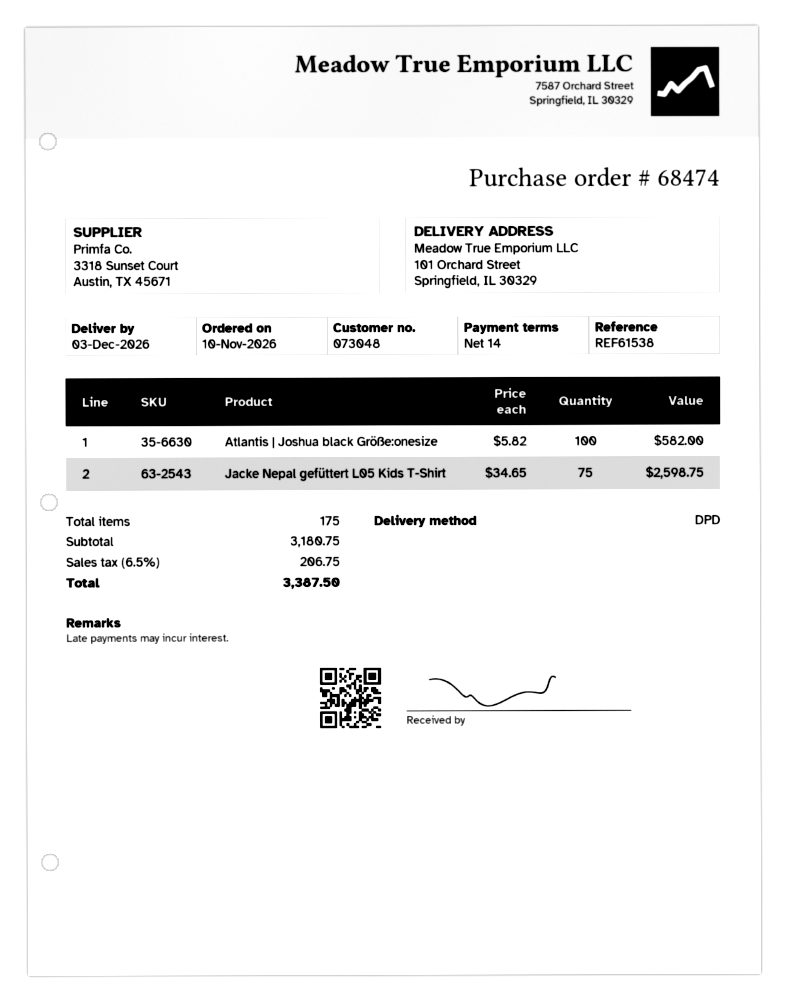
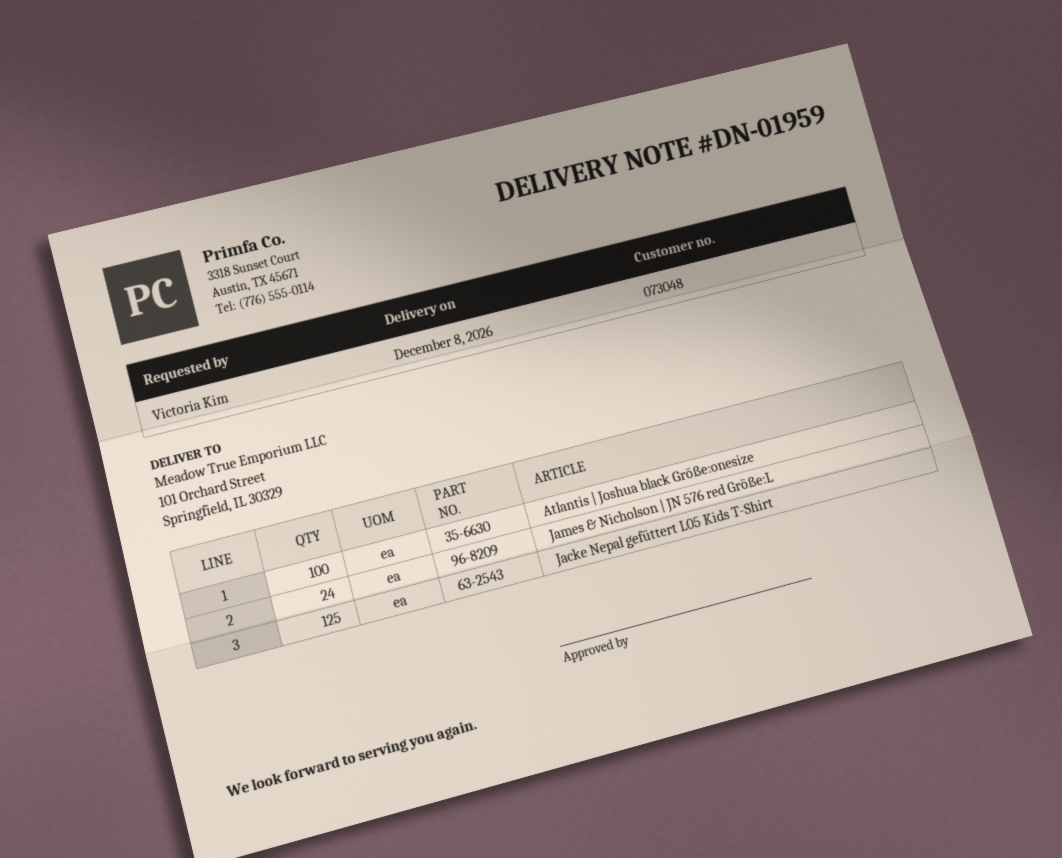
delivery date: 2026-12-03 -> 2026-12-08
Jacke Nepal gefüttert L05 Kids T-Shirt: 75 -> 125
James & Nicholson | JN 576 red Größe:L: none -> 24

